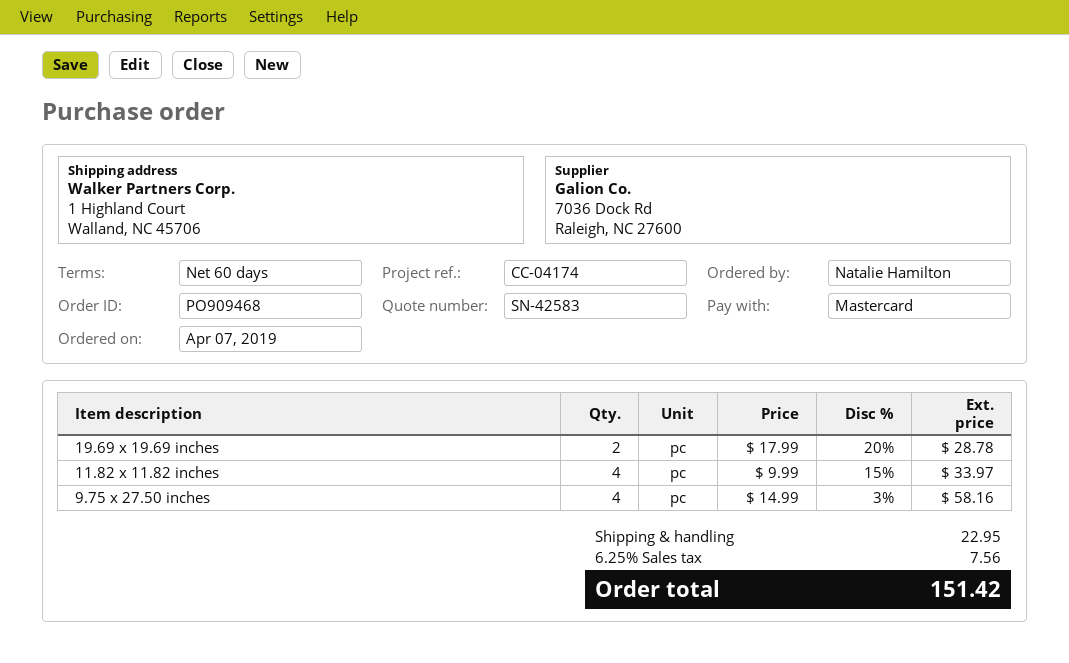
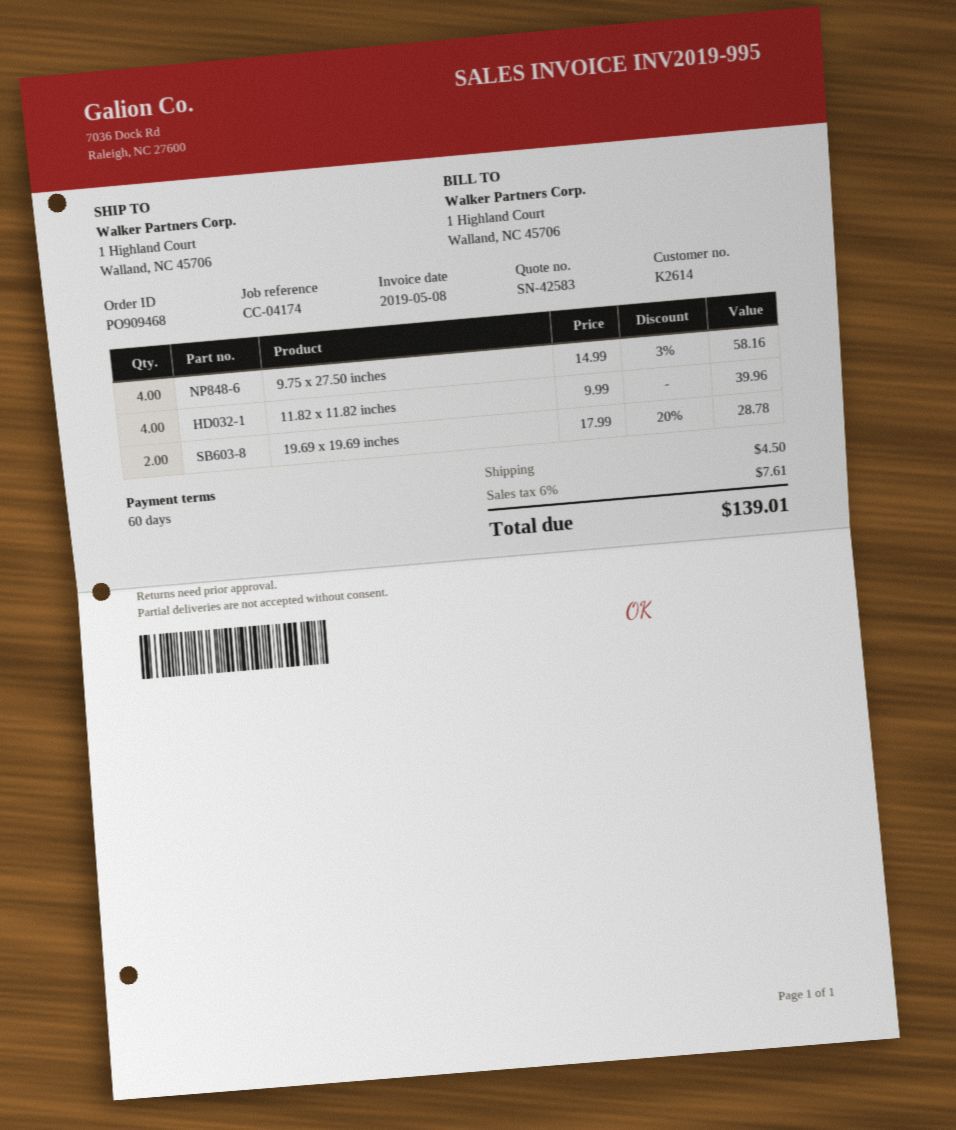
11.82 x 11.82 inches: 4 x 9.99 - 15% = 33.97 -> 4 x 9.99 = 39.96
shipping: 22.95 -> 4.50
tax: 6.25% = 7.56 -> 6% = 7.61
total: 151.42 -> 139.01

